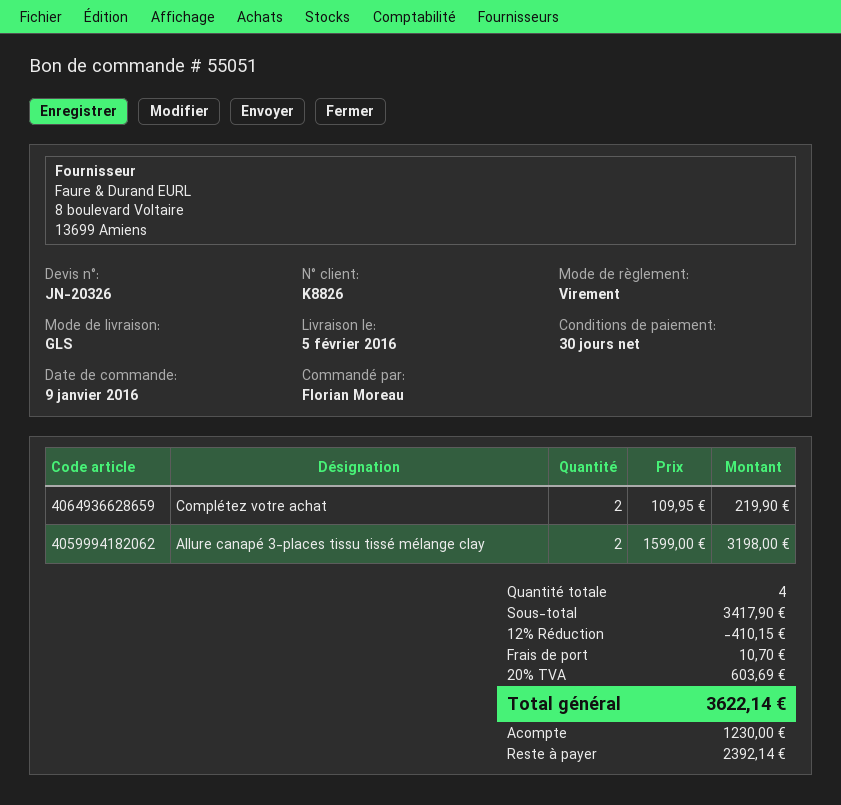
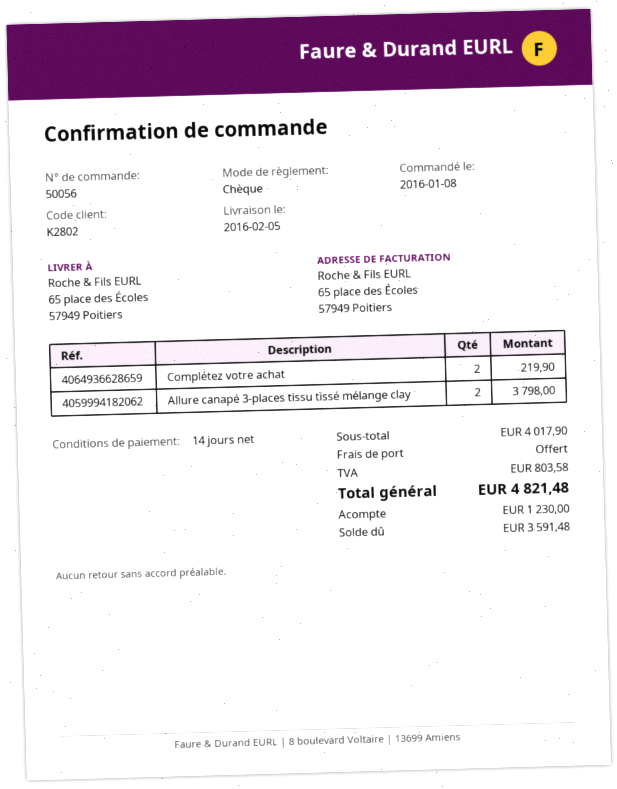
order number: 55051 -> 50056
order date: 2016-01-09 -> 2016-01-08
payment terms: 30 days -> 14 days
customer number: K8826 -> K2802
payment method: bank transfer -> cheque
Allure canapé 3-places tissu tissé mélange clay: 2 for 3198.00 -> 2 for 3798.00
subtotal: 3417.90 -> 4017.90
discount: 12% = 410.15 -> none
shipping: 10.70 -> 0.00
tax: 603.69 -> 803.58
total: 3622.14 -> 4821.48
balance: 2392.14 -> 3591.48

